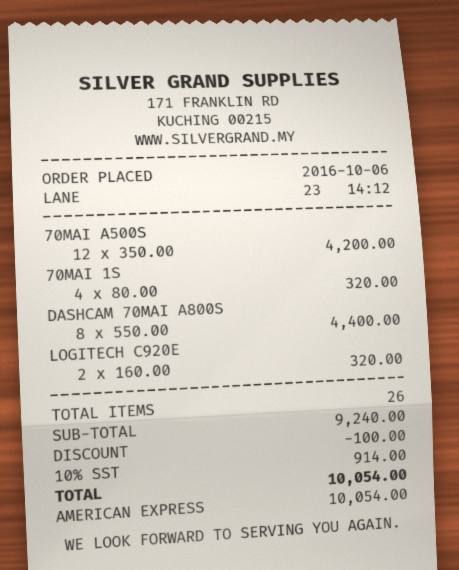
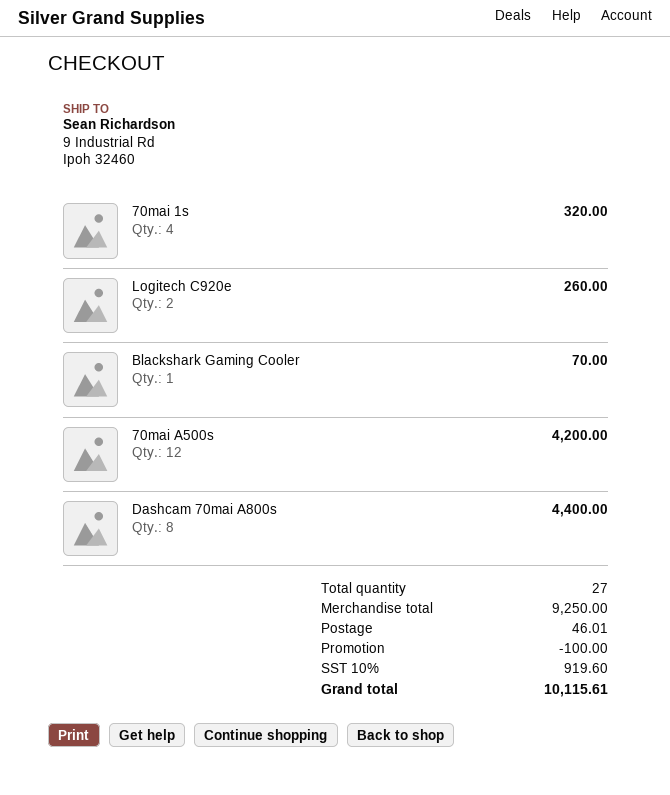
LOGITECH C920E: 2 for 320.00 -> 2 for 260.00
Blackshark Gaming Cooler: none -> 1 for 70.00
total quantity: 26 -> 27
subtotal: 9240.00 -> 9250.00
shipping: none -> 46.01
tax: 10% = 914.00 -> 10% = 919.60
total: 10054.00 -> 10115.61

